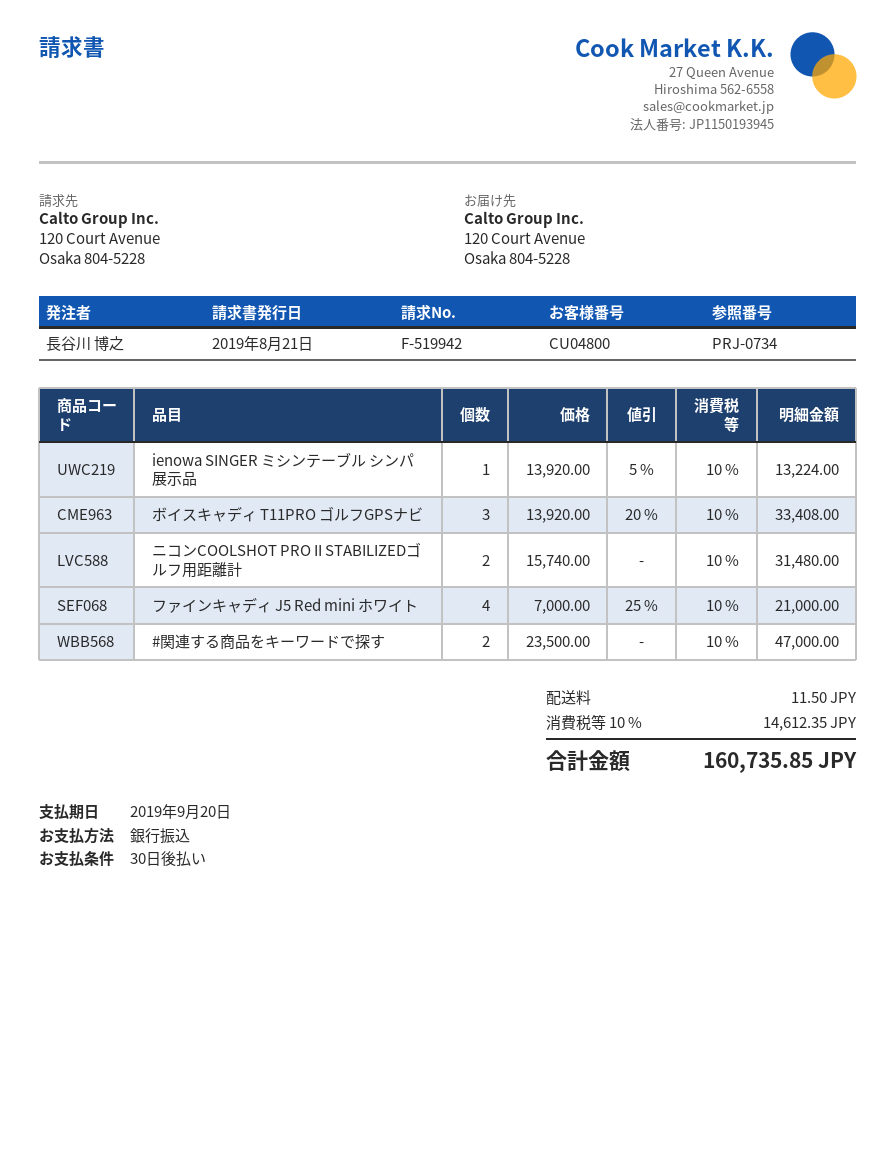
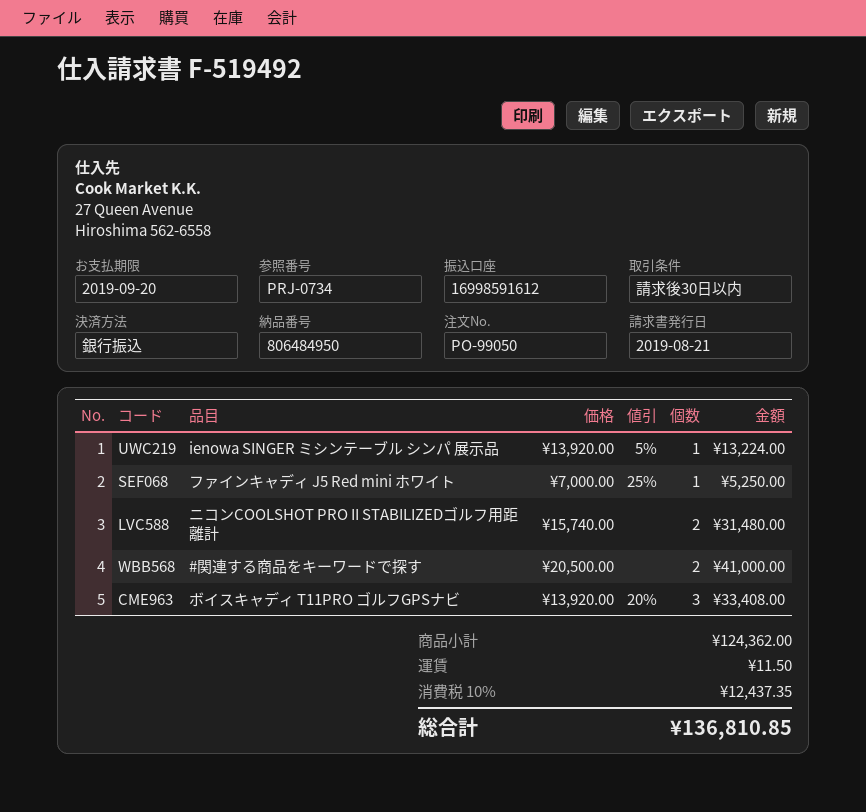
invoice number: F-519942 -> F-519492
ファインキャディ J5 Red mini ホワイト: 4 x 7000.00 - 25% = 21000.00 -> 1 x 7000.00 - 25% = 5250.00
#関連する商品をキーワードで探す: 2 x 23500.00 = 47000.00 -> 2 x 20500.00 = 41000.00
tax: 10% = 14612.35 -> 10% = 12437.35
total: 160735.85 -> 136810.85

